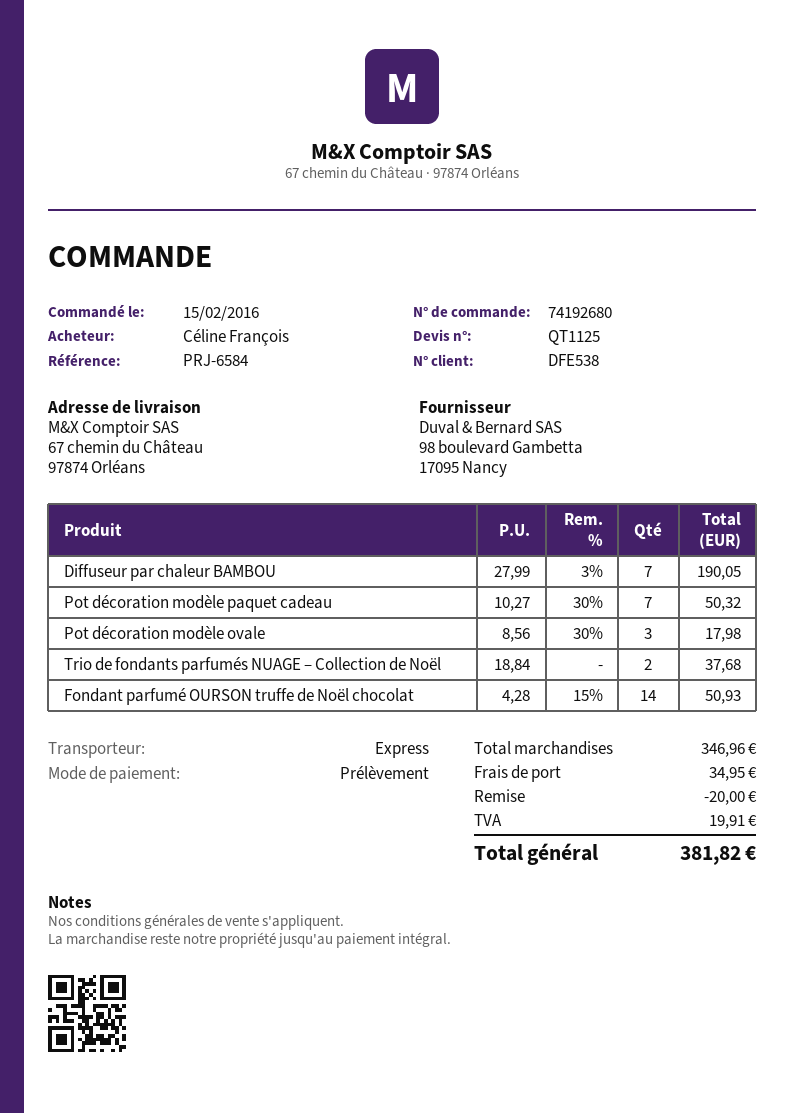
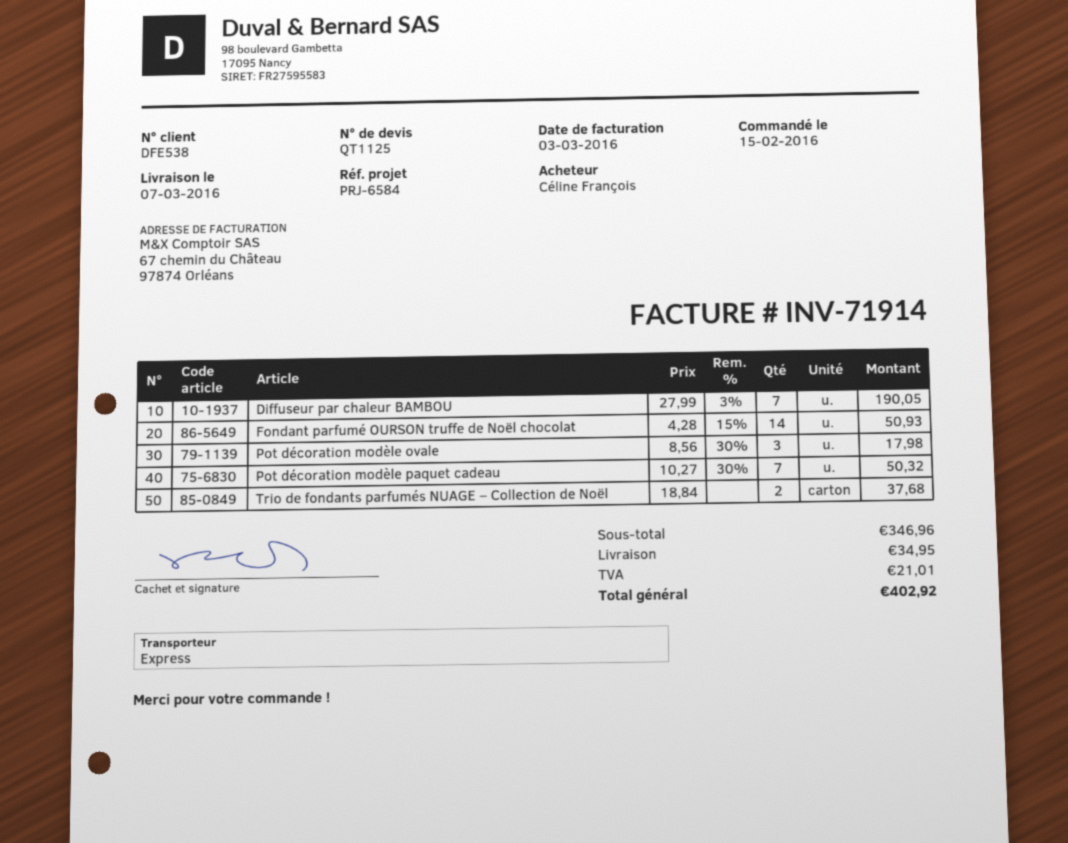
discount: 20.00 -> none
tax: 19.91 -> 21.01
total: 381.82 -> 402.92

